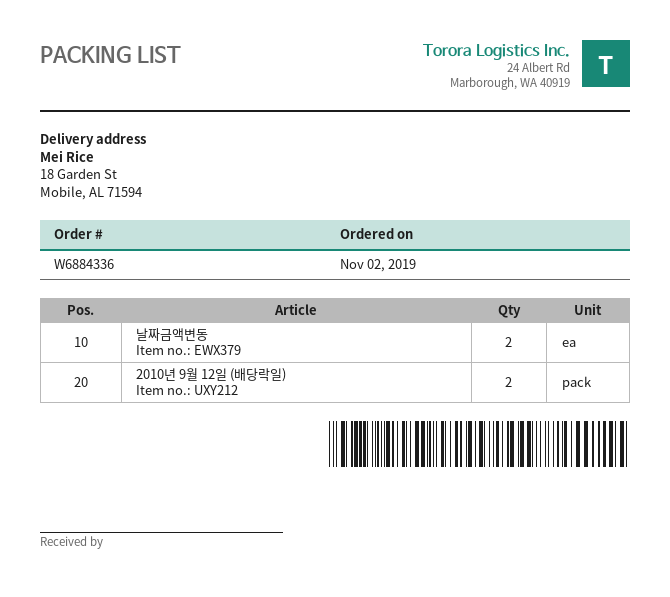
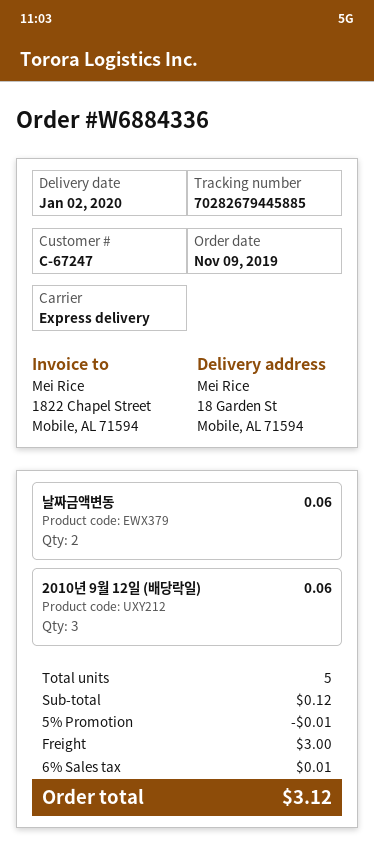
order date: 2019-11-02 -> 2019-11-09
2010년 9월 12일 (배당락일): 2 -> 3

